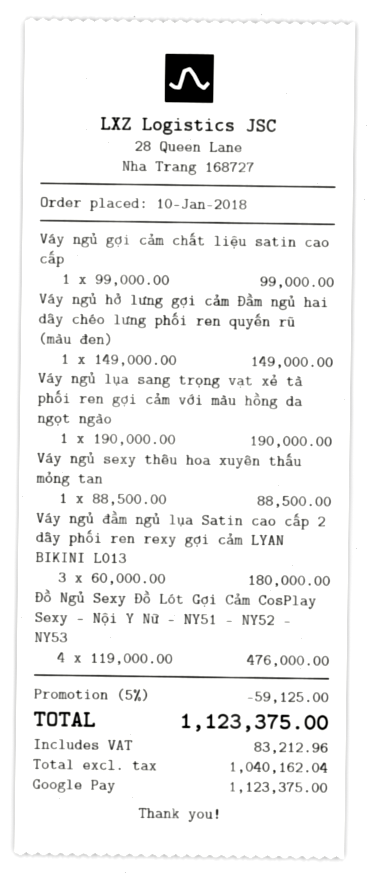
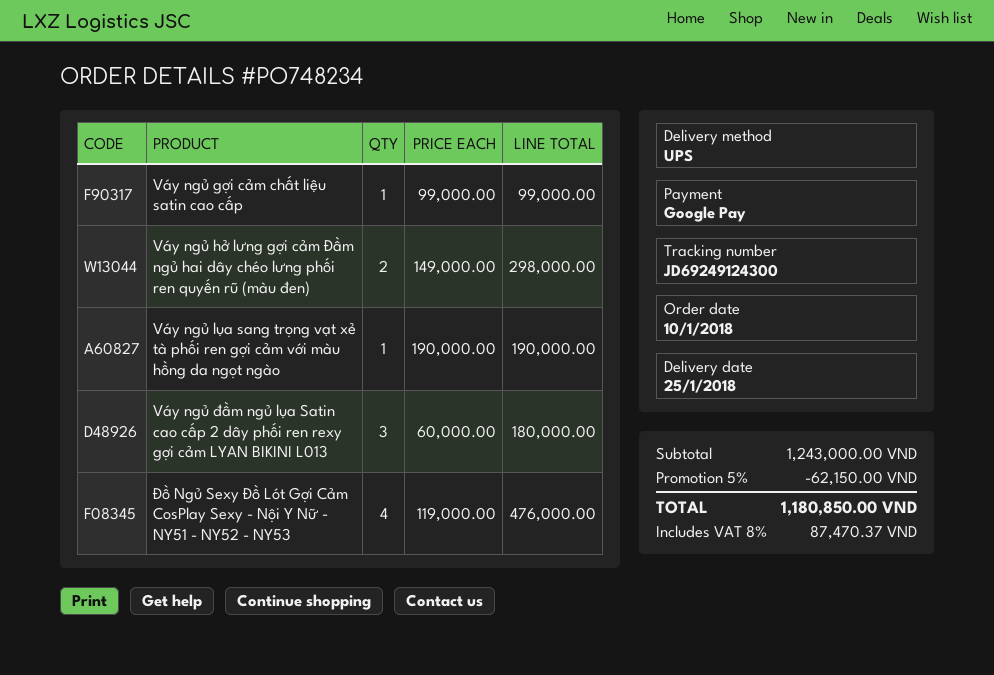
Váy ngủ hở lưng gợi cảm Đầm ngủ hai dây chéo lưng phối ren quyến rũ (màu đen): 1 x 149000.00 = 149000.00 -> 2 x 149000.00 = 298000.00
Váy ngủ sexy thêu hoa xuyên thấu mỏng tan: 1 x 88500.00 = 88500.00 -> none
discount: 5% = 59125.00 -> 5% = 62150.00
tax: 83212.96 -> 87470.37
total: 1123375.00 -> 1180850.00

